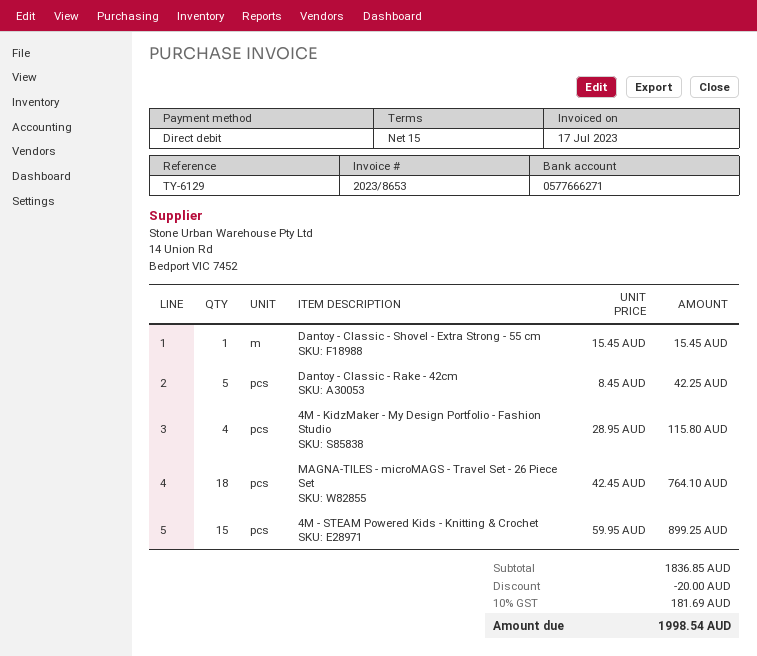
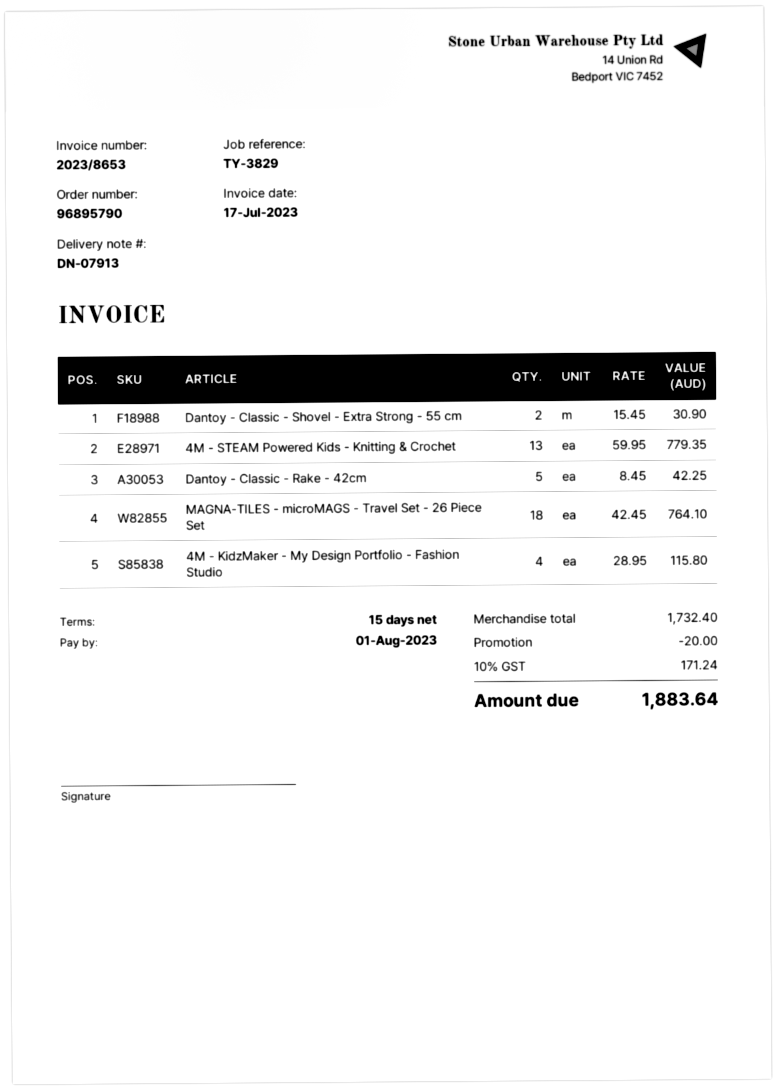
reference: TY-6129 -> TY-3829
Dantoy - Classic - Shovel - Extra Strong - 55 cm: 1 x 15.45 = 15.45 -> 2 x 15.45 = 30.90
4M - STEAM Powered Kids - Knitting & Crochet: 15 x 59.95 = 899.25 -> 13 x 59.95 = 779.35
subtotal: 1836.85 -> 1732.40
tax: 10% = 181.69 -> 10% = 171.24
total: 1998.54 -> 1883.64

